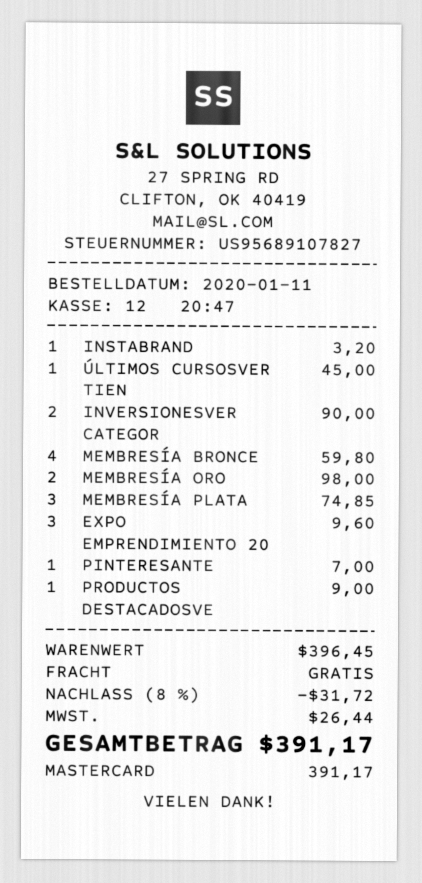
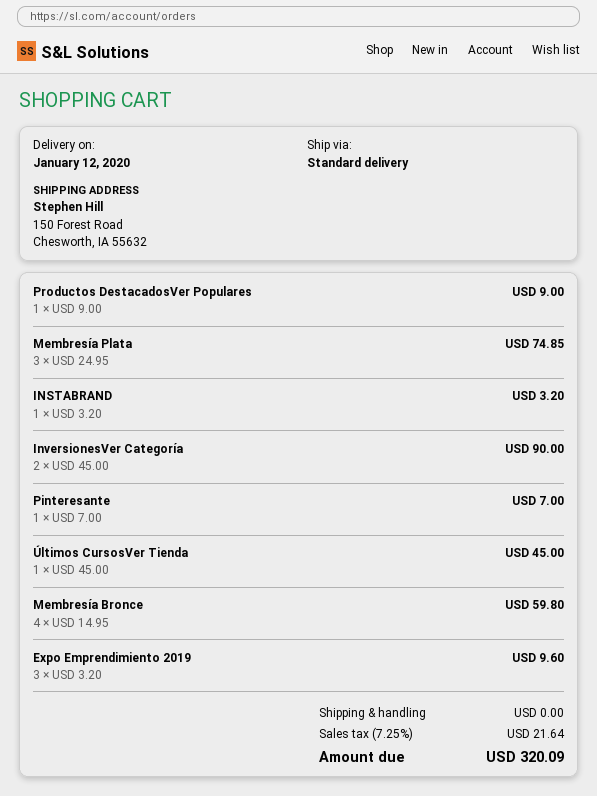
MEMBRESÍA ORO: 2 for 98.00 -> none
discount: 8% = 31.72 -> none
tax: 26.44 -> 21.64
total: 391.17 -> 320.09

